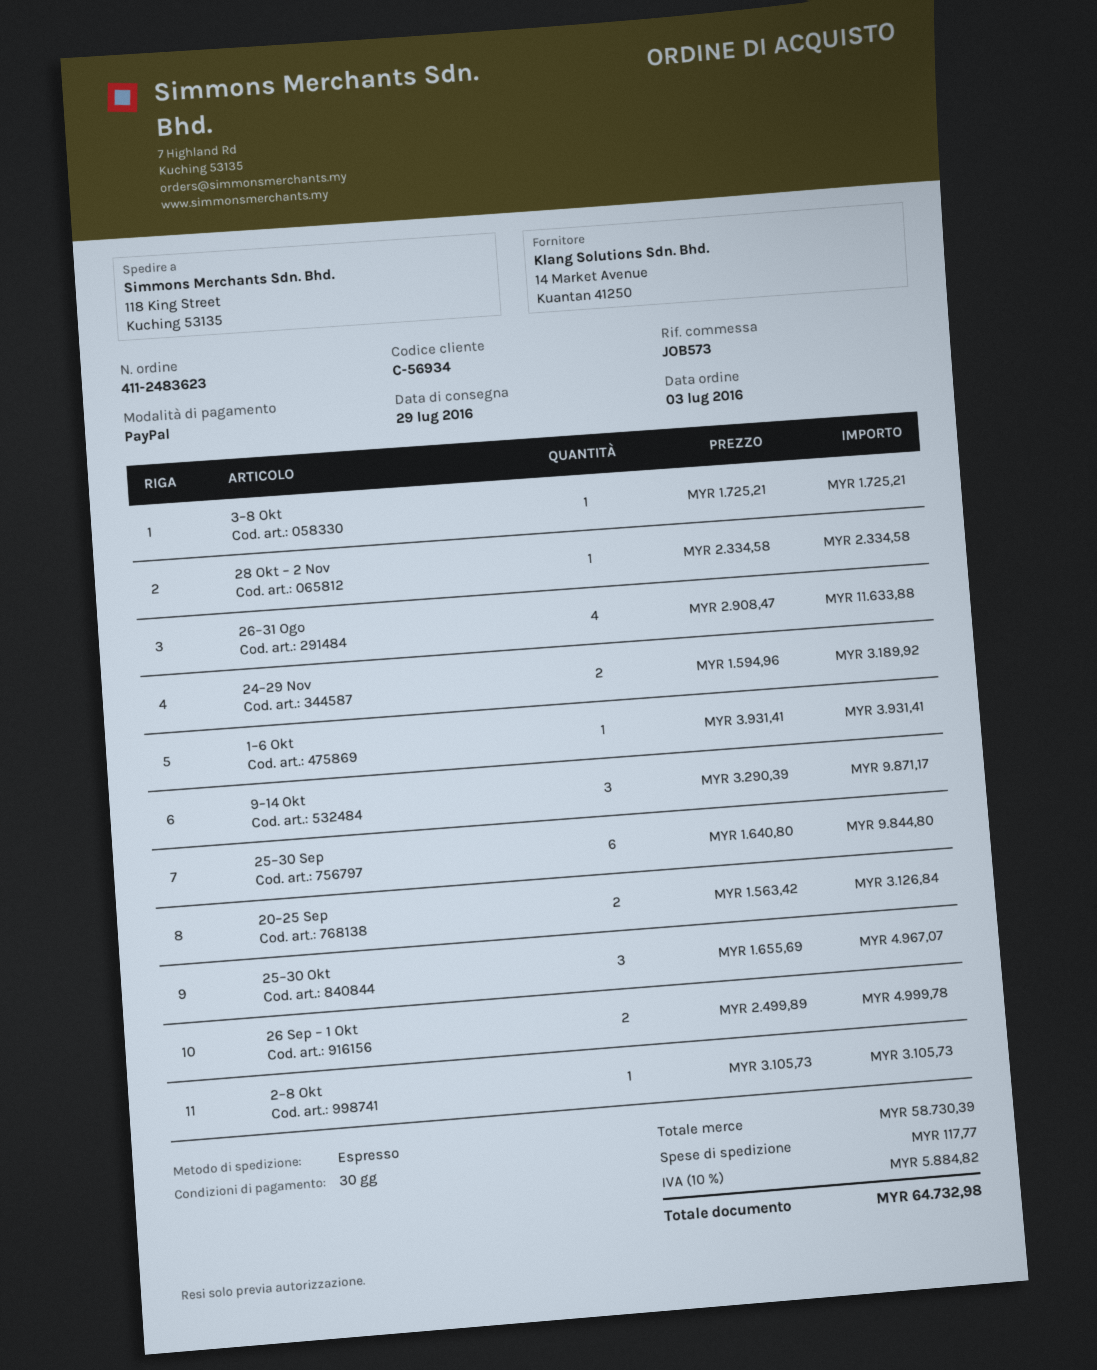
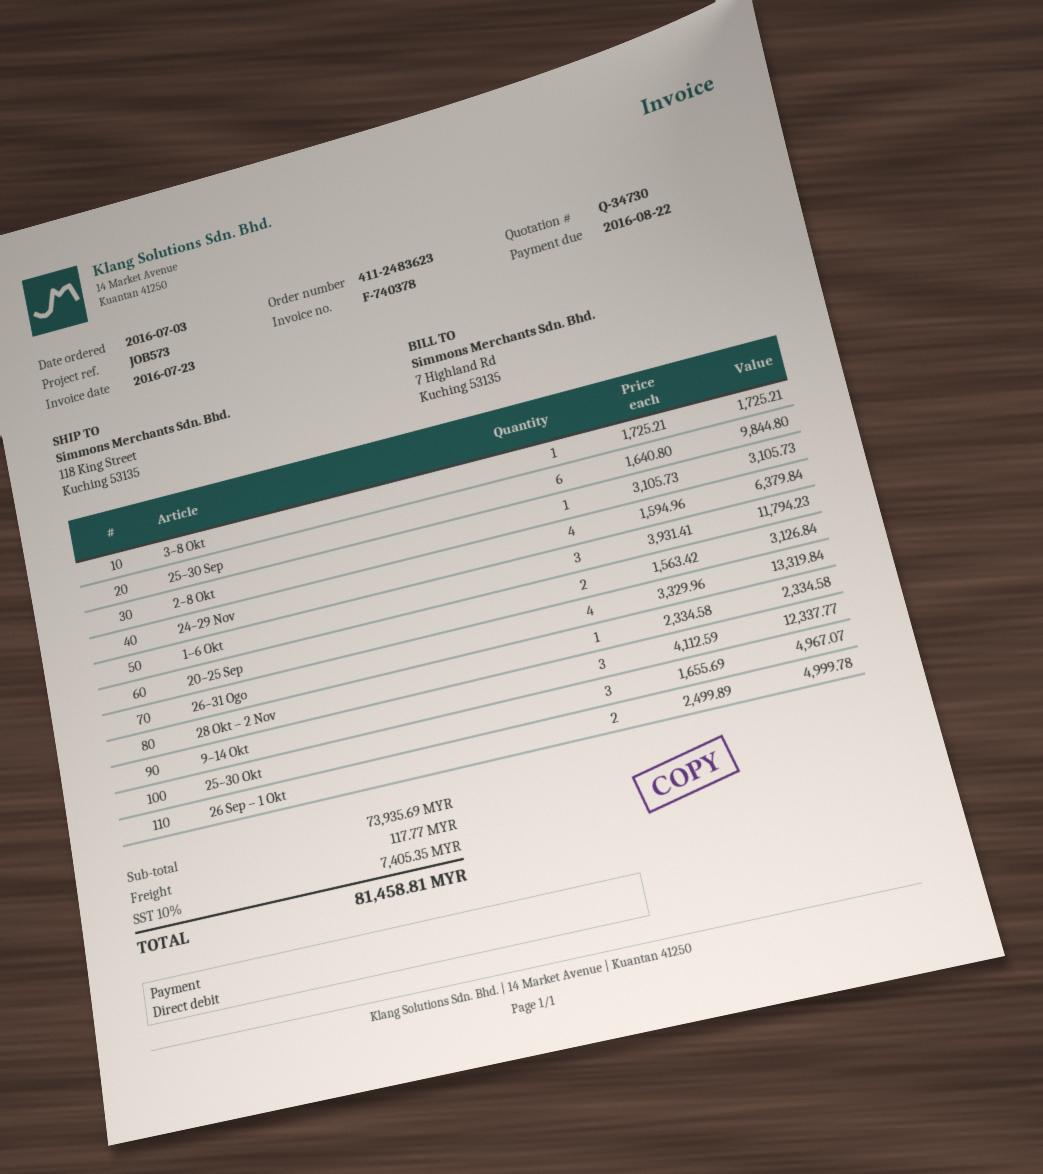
payment method: PayPal -> direct debit
26–31 Ogo: 4 x 2908.47 = 11633.88 -> 4 x 3329.96 = 13319.84
24–29 Nov: 2 x 1594.96 = 3189.92 -> 4 x 1594.96 = 6379.84
1–6 Okt: 1 x 3931.41 = 3931.41 -> 3 x 3931.41 = 11794.23
9–14 Okt: 3 x 3290.39 = 9871.17 -> 3 x 4112.59 = 12337.77
subtotal: 58730.39 -> 73935.69
tax: 10% = 5884.82 -> 10% = 7405.35
total: 64732.98 -> 81458.81

